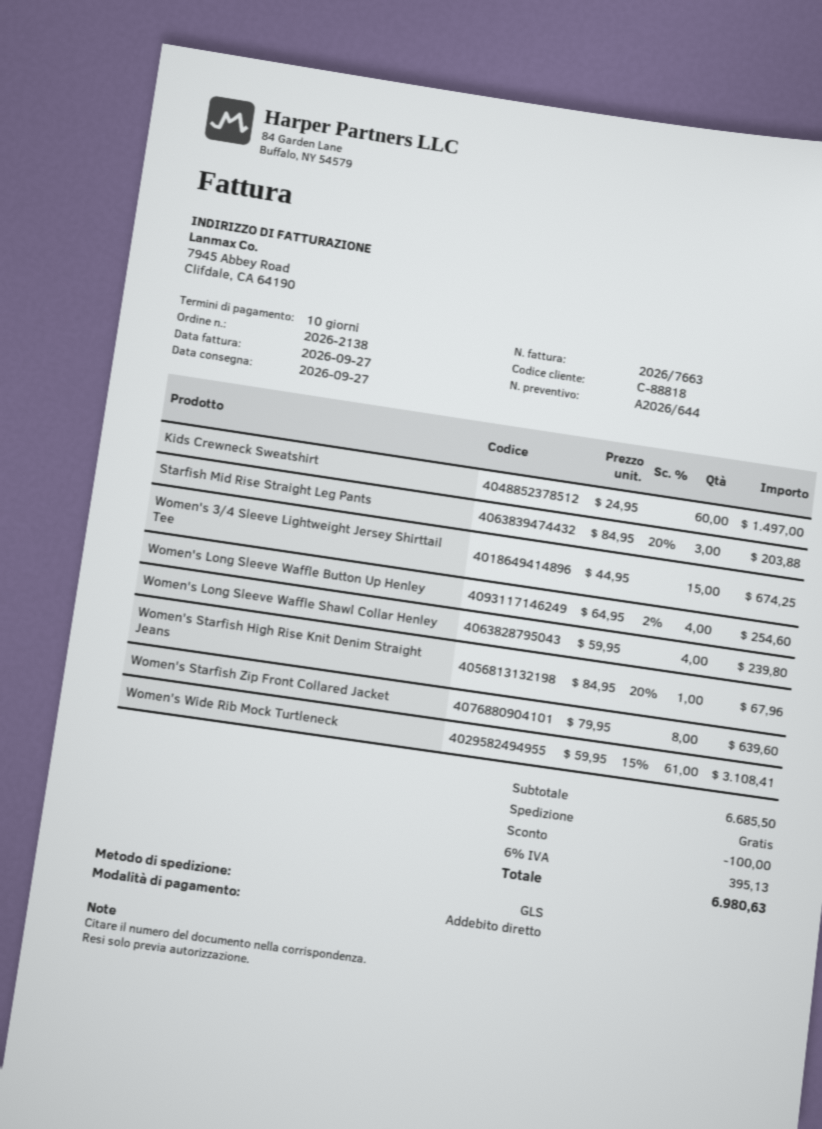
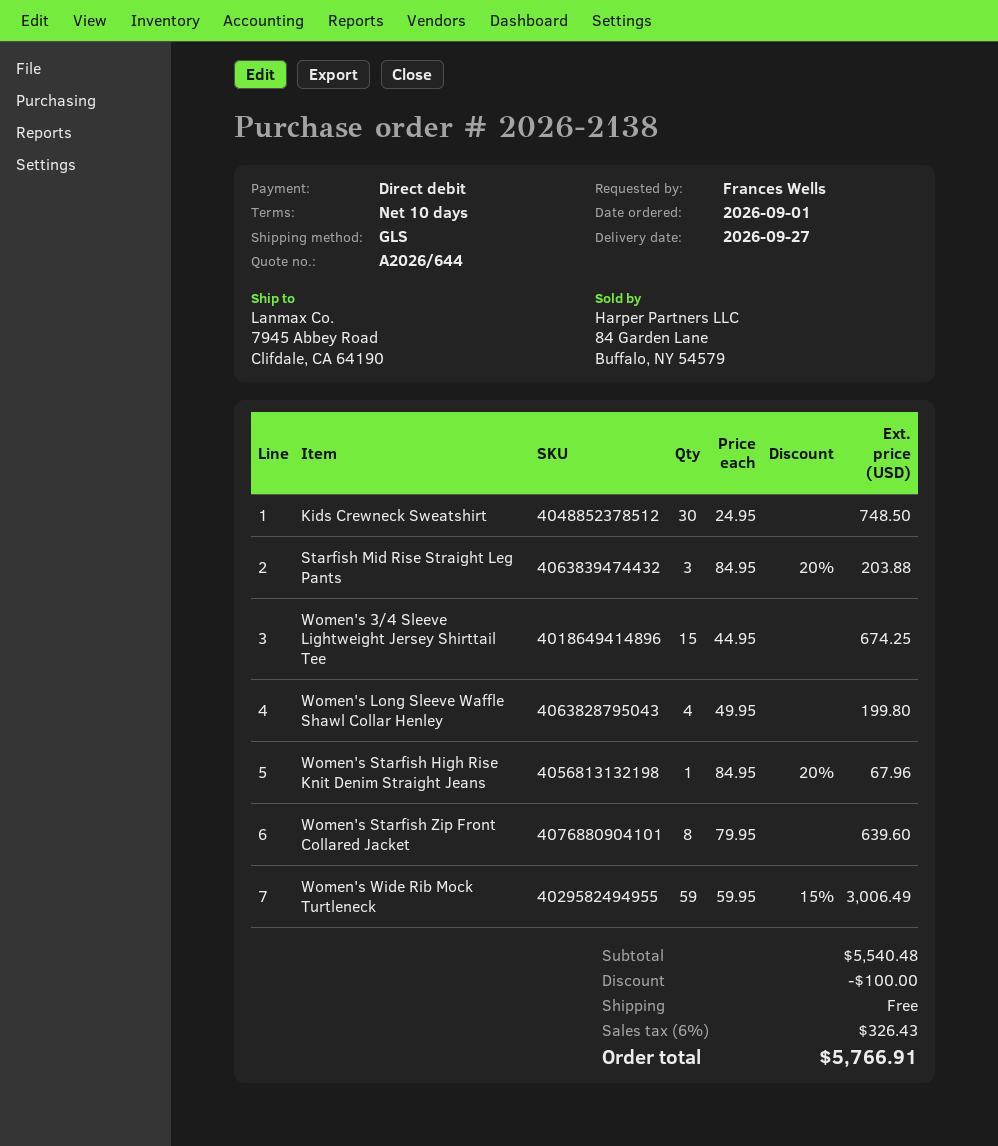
Kids Crewneck Sweatshirt: 60 x 24.95 = 1497.00 -> 30 x 24.95 = 748.50
Women's Long Sleeve Waffle Button Up Henley: 4 x 64.95 - 2% = 254.60 -> none
Women's Long Sleeve Waffle Shawl Collar Henley: 4 x 59.95 = 239.80 -> 4 x 49.95 = 199.80
Women's Wide Rib Mock Turtleneck: 61 x 59.95 - 15% = 3108.41 -> 59 x 59.95 - 15% = 3006.49
subtotal: 6685.50 -> 5540.48
tax: 6% = 395.13 -> 6% = 326.43
total: 6980.63 -> 5766.91

